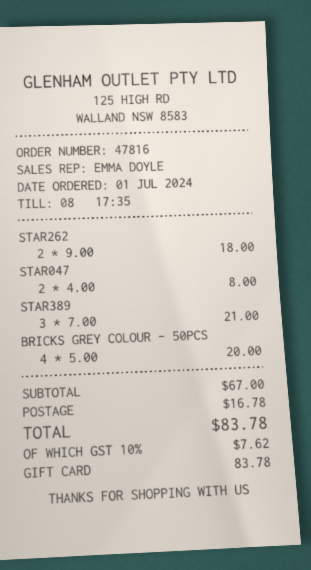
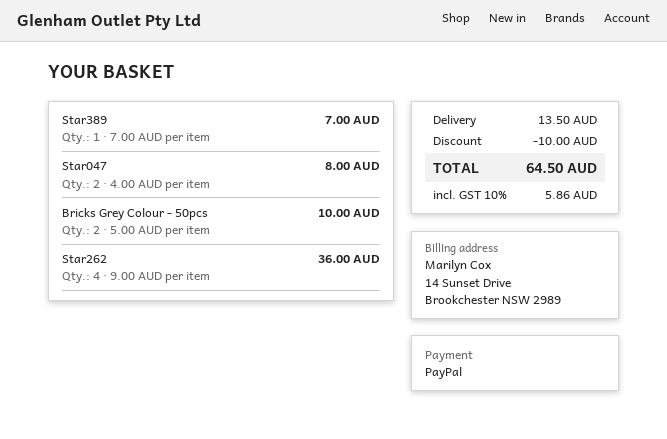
payment method: gift card -> PayPal
STAR262: 2 x 9.00 = 18.00 -> 4 x 9.00 = 36.00
STAR389: 3 x 7.00 = 21.00 -> 1 x 7.00 = 7.00
BRICKS GREY COLOUR - 50PCS: 4 x 5.00 = 20.00 -> 2 x 5.00 = 10.00
discount: none -> 10.00
shipping: 16.78 -> 13.50
tax: 10% = 7.62 -> 10% = 5.86
total: 83.78 -> 64.50

